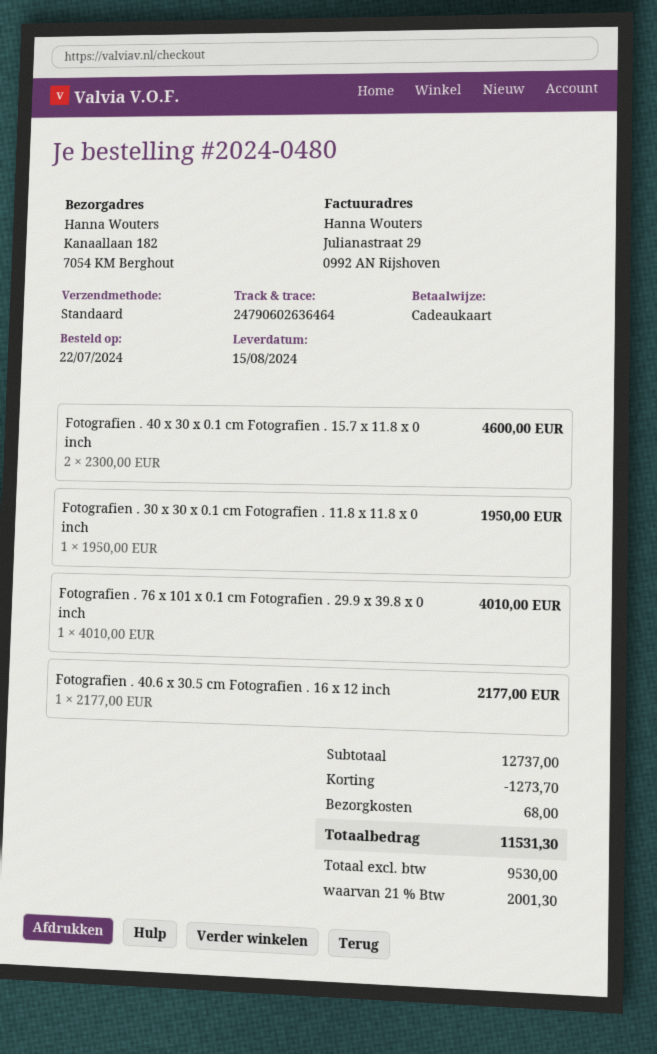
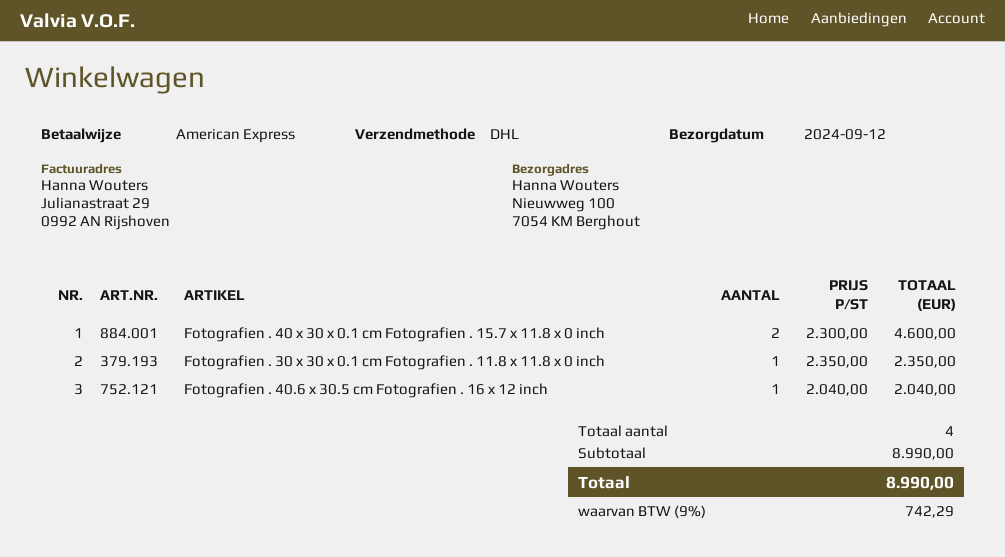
delivery date: 2024-08-15 -> 2024-09-12
payment method: gift card -> American Express
shipping method: standard -> DHL
ship to: Kanaallaan 182, 7054 KM Berghout -> Nieuwweg 100, 7054 KM Berghout
Fotografien . 30 x 30 x 0.1 cm Fotografien . 11.8 x 11.8 x 0 inch: 1 x 1950.00 = 1950.00 -> 1 x 2350.00 = 2350.00
Fotografien . 76 x 101 x 0.1 cm Fotografien . 29.9 x 39.8 x 0 inch: 1 x 4010.00 = 4010.00 -> none
Fotografien . 40.6 x 30.5 cm Fotografien . 16 x 12 inch: 1 x 2177.00 = 2177.00 -> 1 x 2040.00 = 2040.00
subtotal: 12737.00 -> 8990.00
discount: 1273.70 -> none
shipping: 68.00 -> none
tax: 21% = 2001.30 -> 9% = 742.29
total: 11531.30 -> 8990.00

